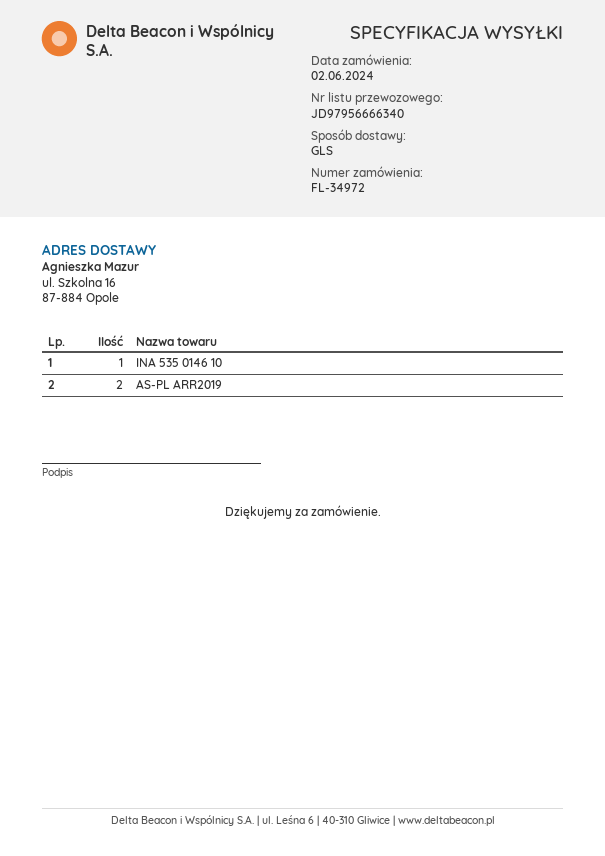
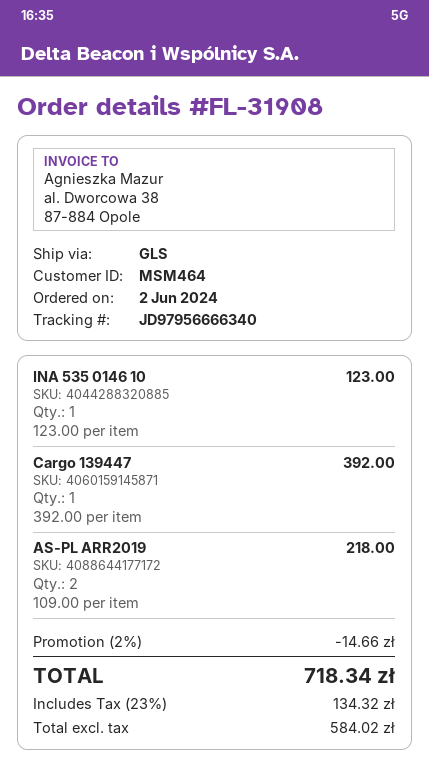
order number: FL-34972 -> FL-31908
Cargo 139447: none -> 1

